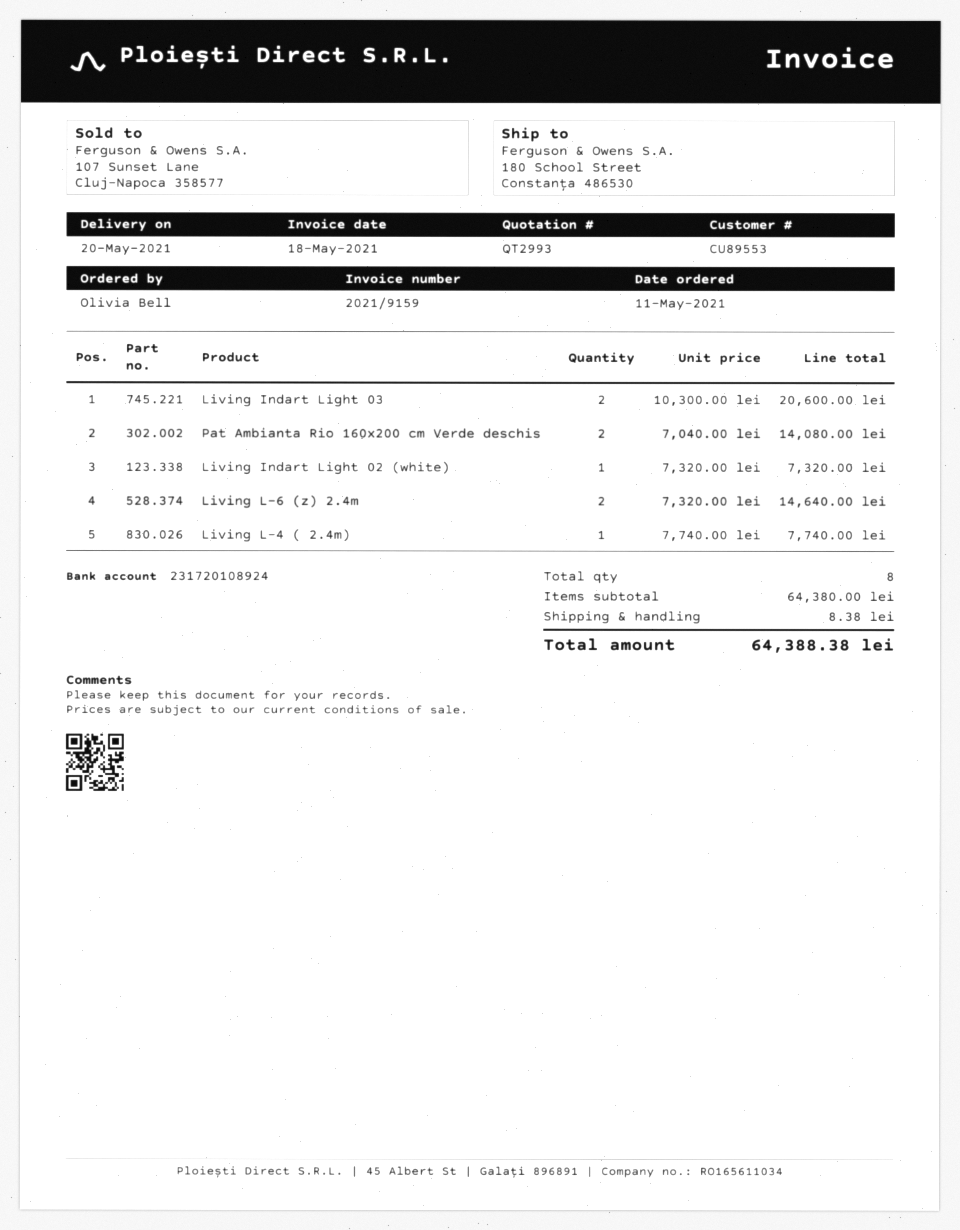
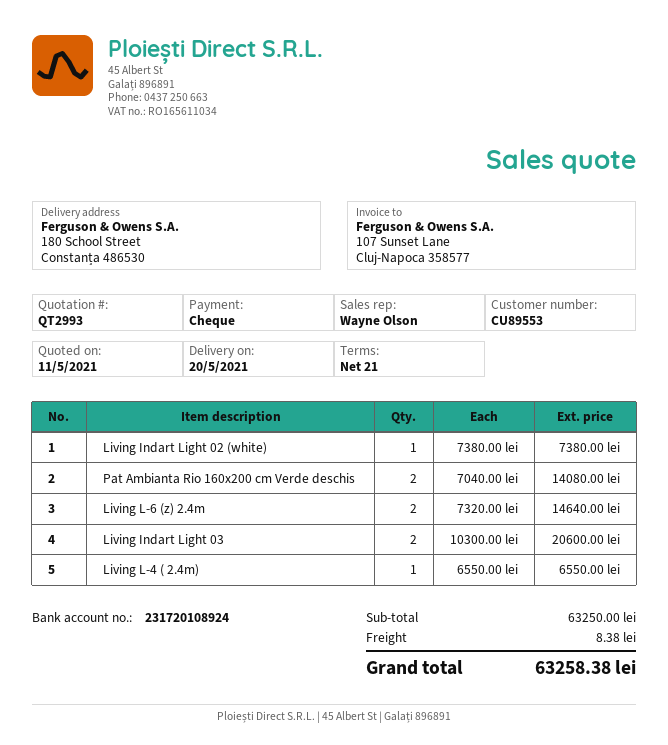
Living Indart Light 02 (white): 1 x 7320.00 = 7320.00 -> 1 x 7380.00 = 7380.00
Living L-4 ( 2.4m): 1 x 7740.00 = 7740.00 -> 1 x 6550.00 = 6550.00
subtotal: 64380.00 -> 63250.00
total: 64388.38 -> 63258.38

